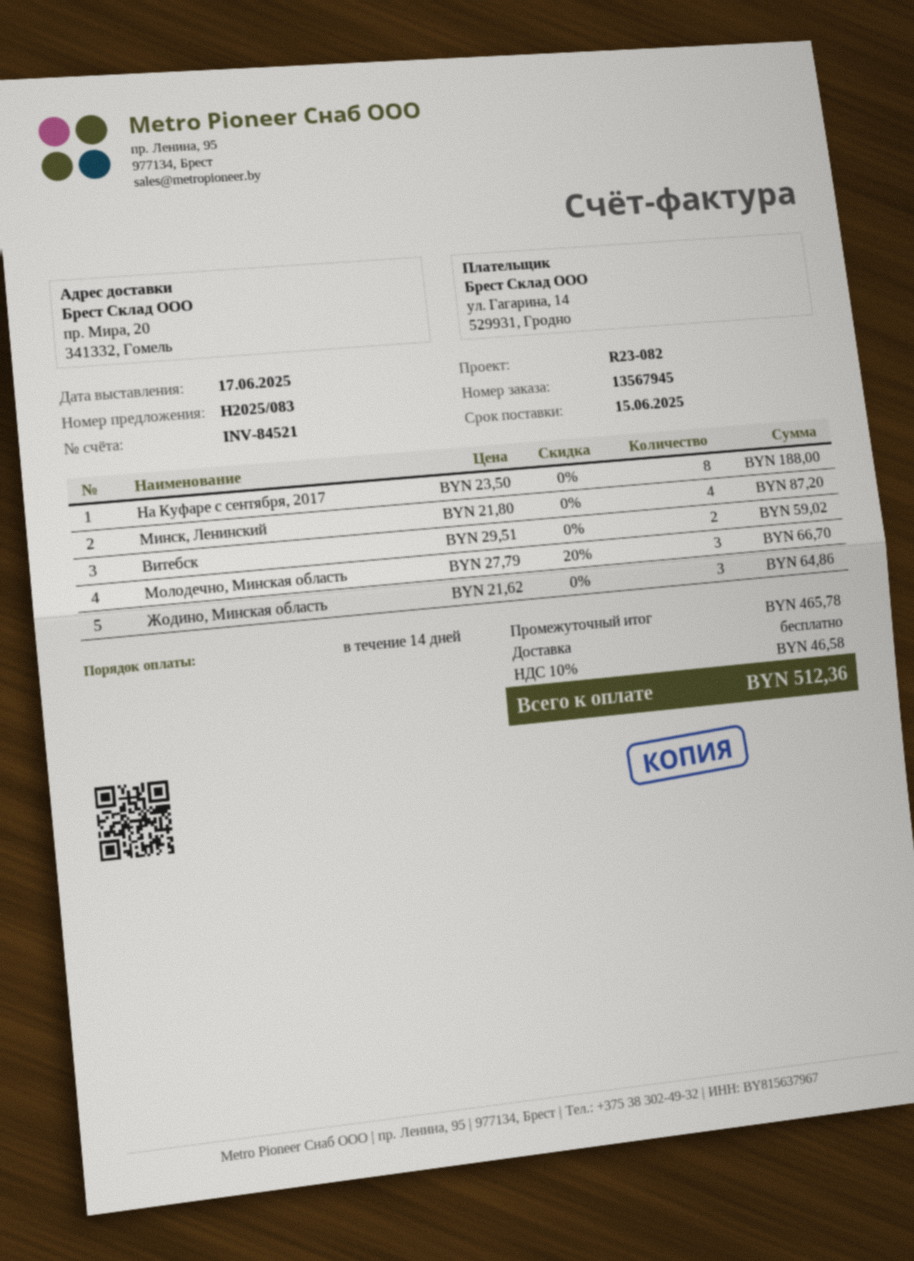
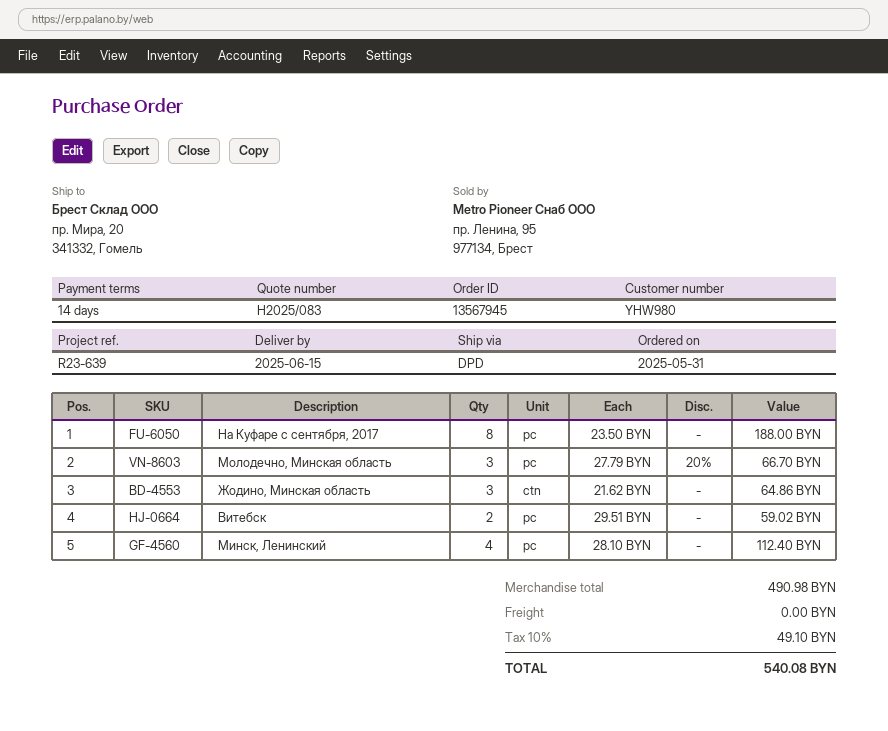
reference: R23-082 -> R23-639
Минск, Ленинский: 4 x 21.80 = 87.20 -> 4 x 28.10 = 112.40
subtotal: 465.78 -> 490.98
tax: 10% = 46.58 -> 10% = 49.10
total: 512.36 -> 540.08

